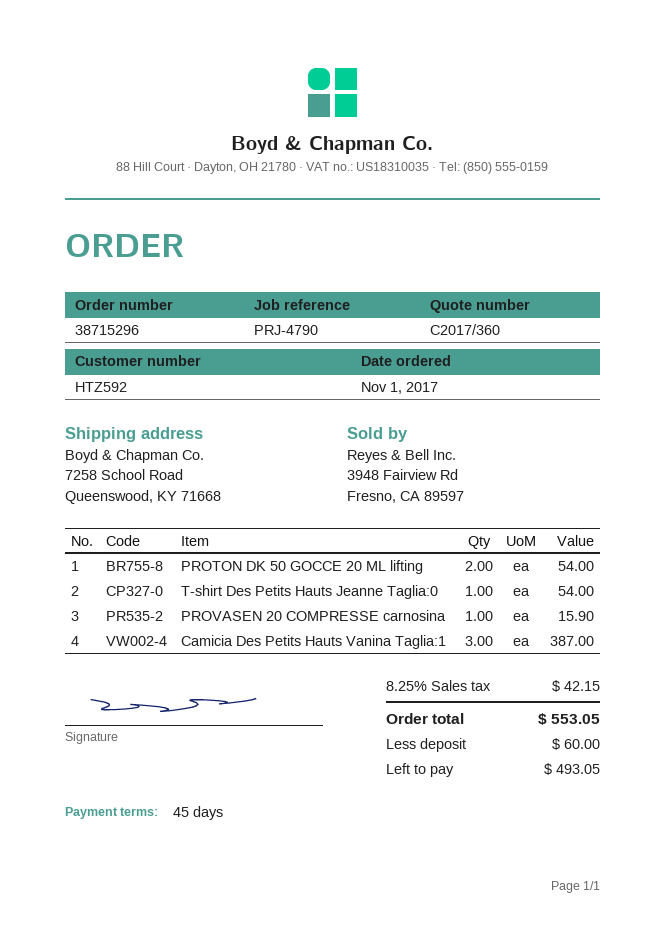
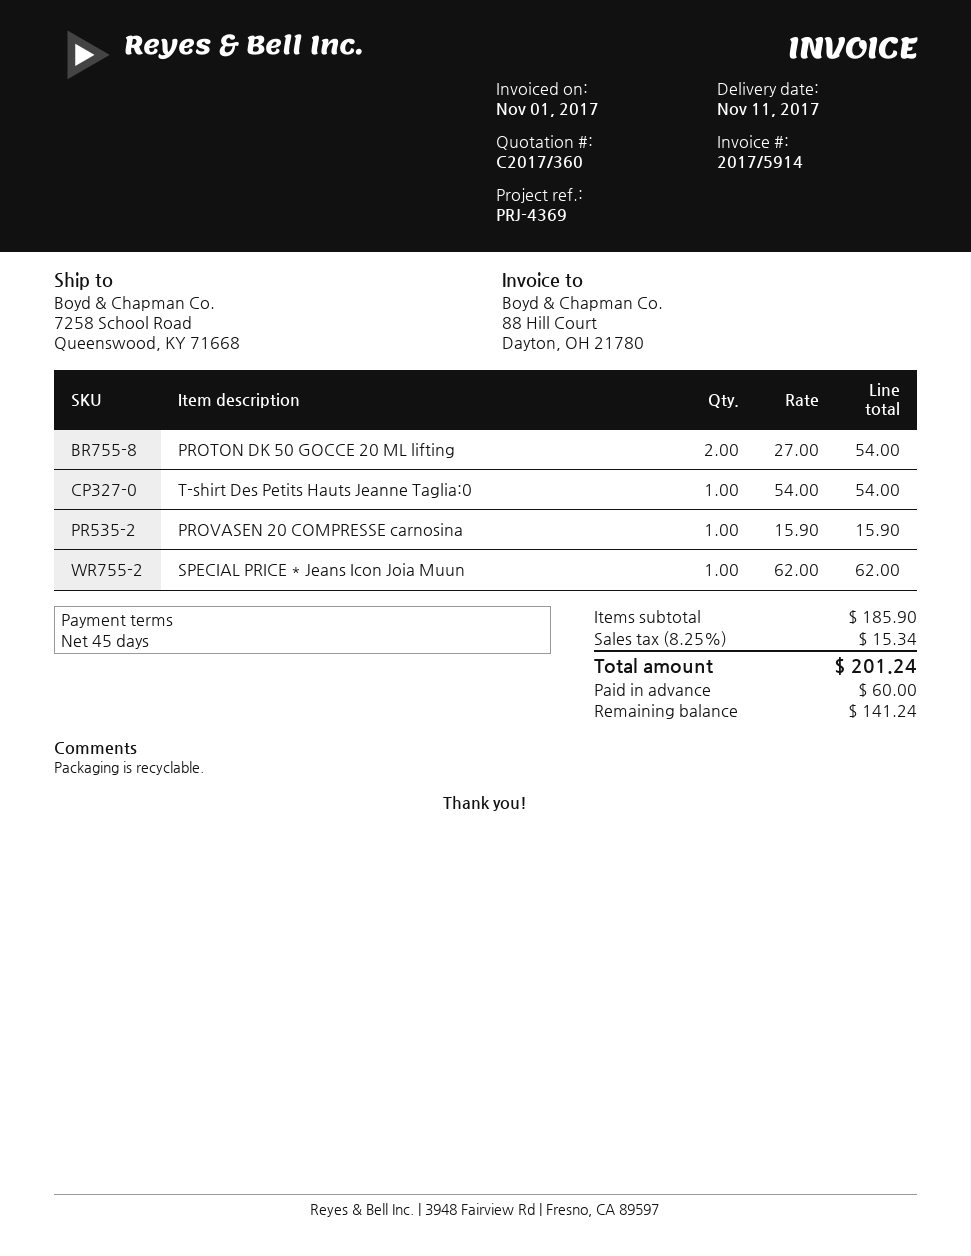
reference: PRJ-4790 -> PRJ-4369
Camicia Des Petits Hauts Vanina Taglia:1: 3 for 387.00 -> none
SPECIAL PRICE * Jeans Icon Joia Muun: none -> 1 for 62.00
tax: 8.25% = 42.15 -> 8.25% = 15.34
total: 553.05 -> 201.24
balance: 493.05 -> 141.24

